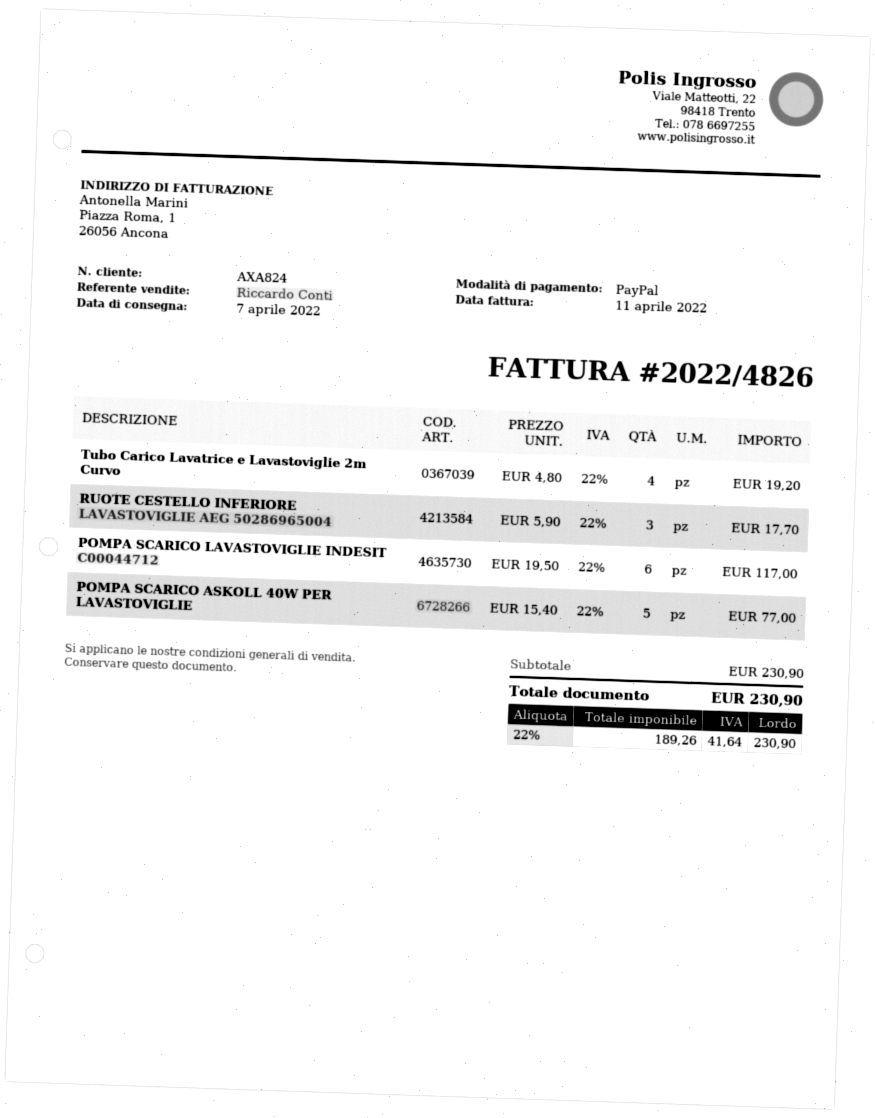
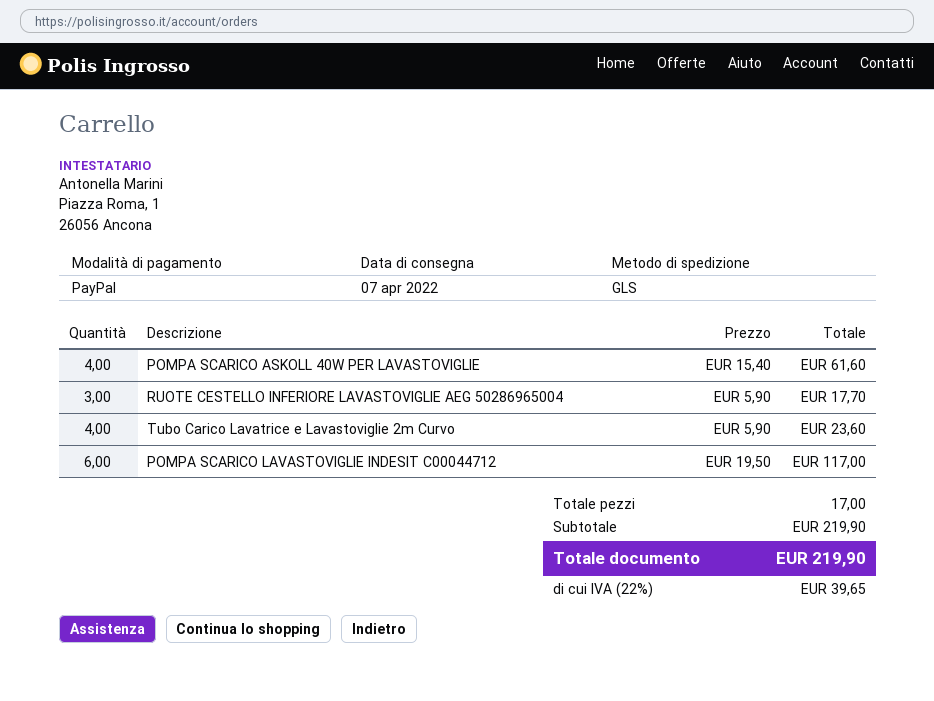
Tubo Carico Lavatrice e Lavastoviglie 2m Curvo: 4 x 4.80 = 19.20 -> 4 x 5.90 = 23.60
POMPA SCARICO ASKOLL 40W PER LAVASTOVIGLIE: 5 x 15.40 = 77.00 -> 4 x 15.40 = 61.60
subtotal: 230.90 -> 219.90
tax: 22% = 41.64 -> 22% = 39.65
total: 230.90 -> 219.90

